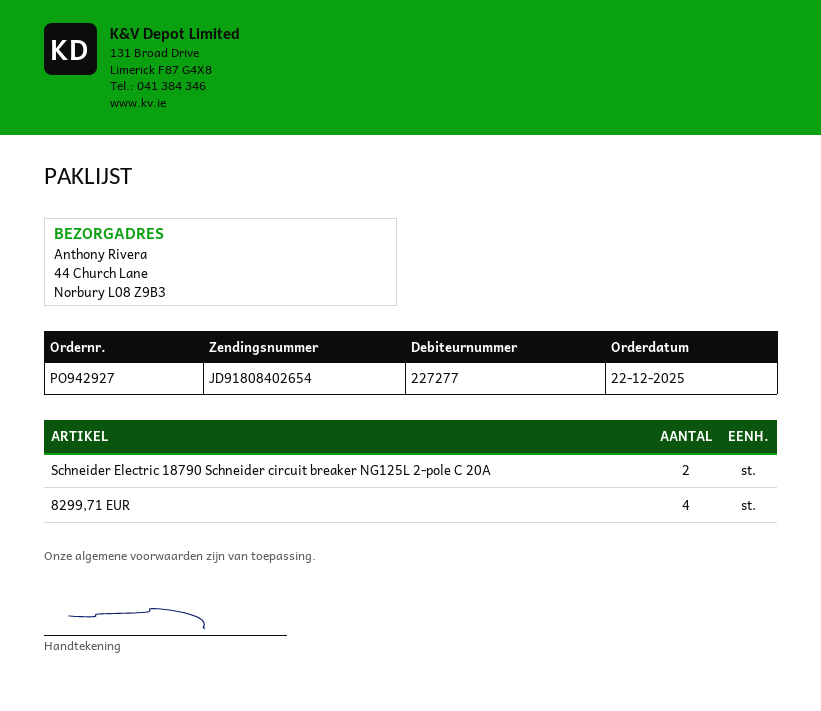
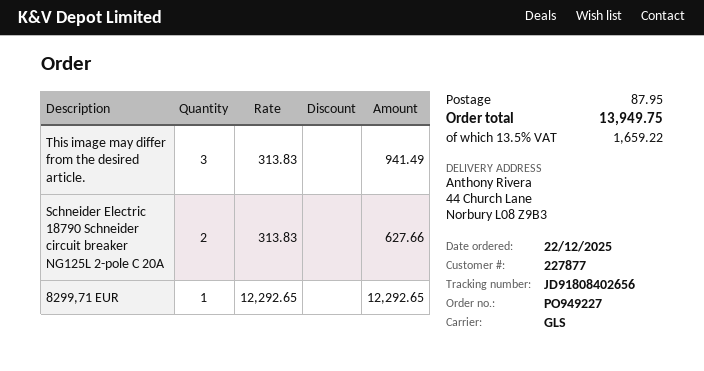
order number: PO942927 -> PO949227
customer number: 227277 -> 227877
tracking number: JD91808402654 -> JD91808402656
8299,71 EUR: 4 -> 1
This image may differ from the desired article.: none -> 3

